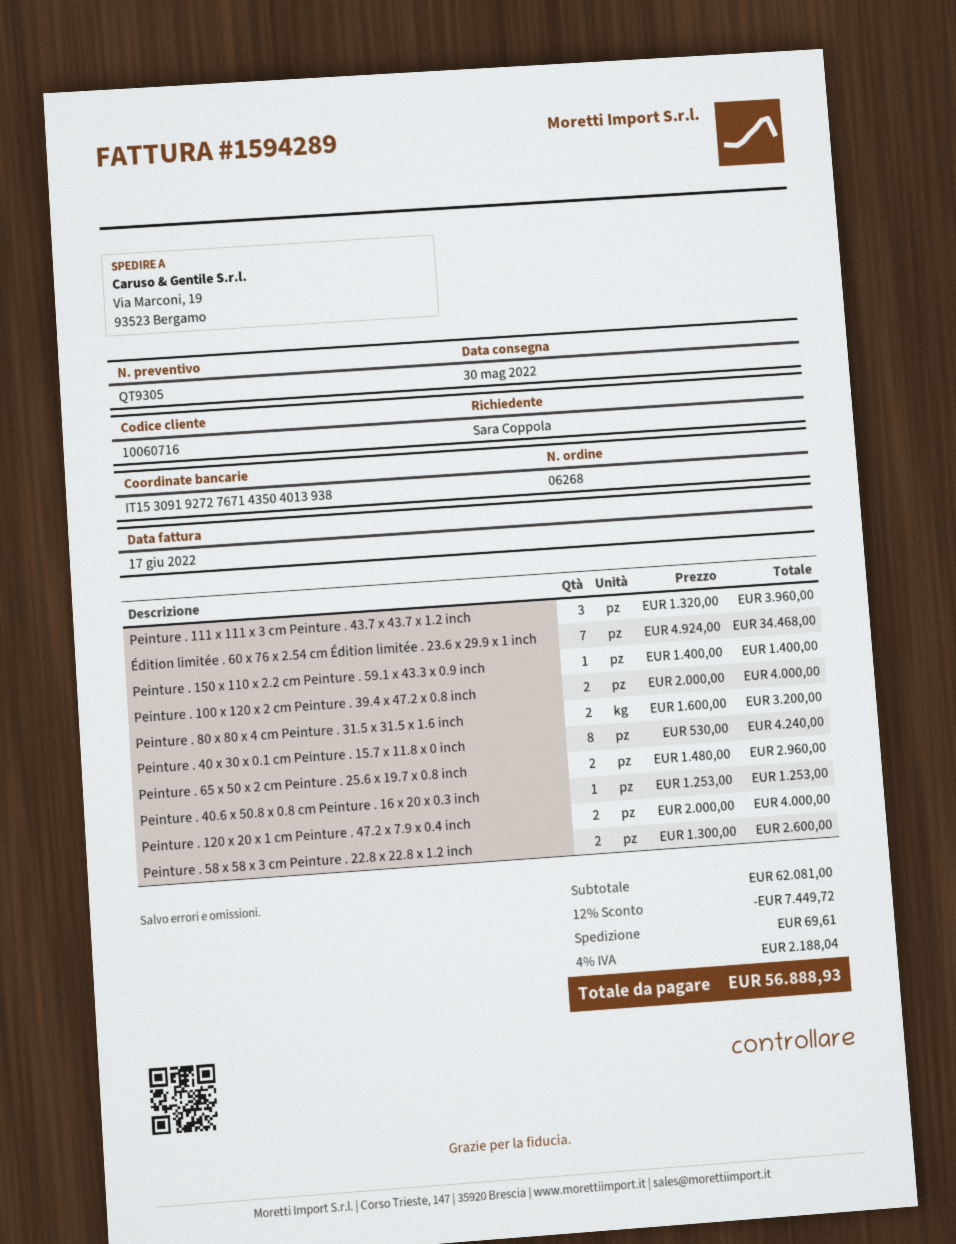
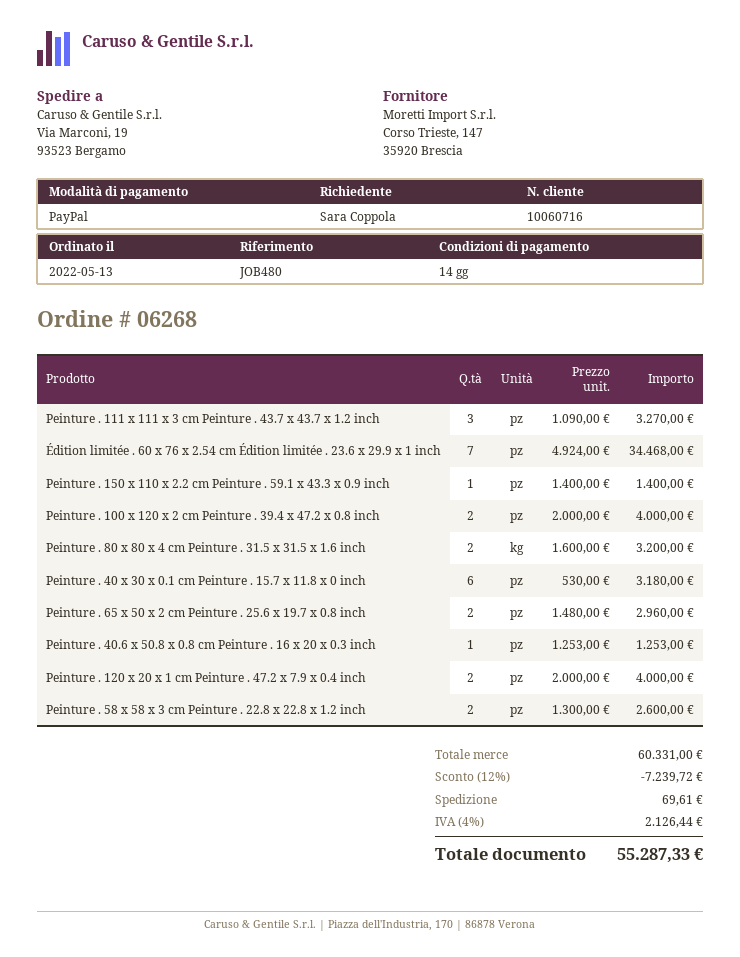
Peinture . 111 x 111 x 3 cm Peinture . 43.7 x 43.7 x 1.2 inch: 3 x 1320.00 = 3960.00 -> 3 x 1090.00 = 3270.00
Peinture . 40 x 30 x 0.1 cm Peinture . 15.7 x 11.8 x 0 inch: 8 x 530.00 = 4240.00 -> 6 x 530.00 = 3180.00
subtotal: 62081.00 -> 60331.00
discount: 12% = 7449.72 -> 12% = 7239.72
tax: 4% = 2188.04 -> 4% = 2126.44
total: 56888.93 -> 55287.33

